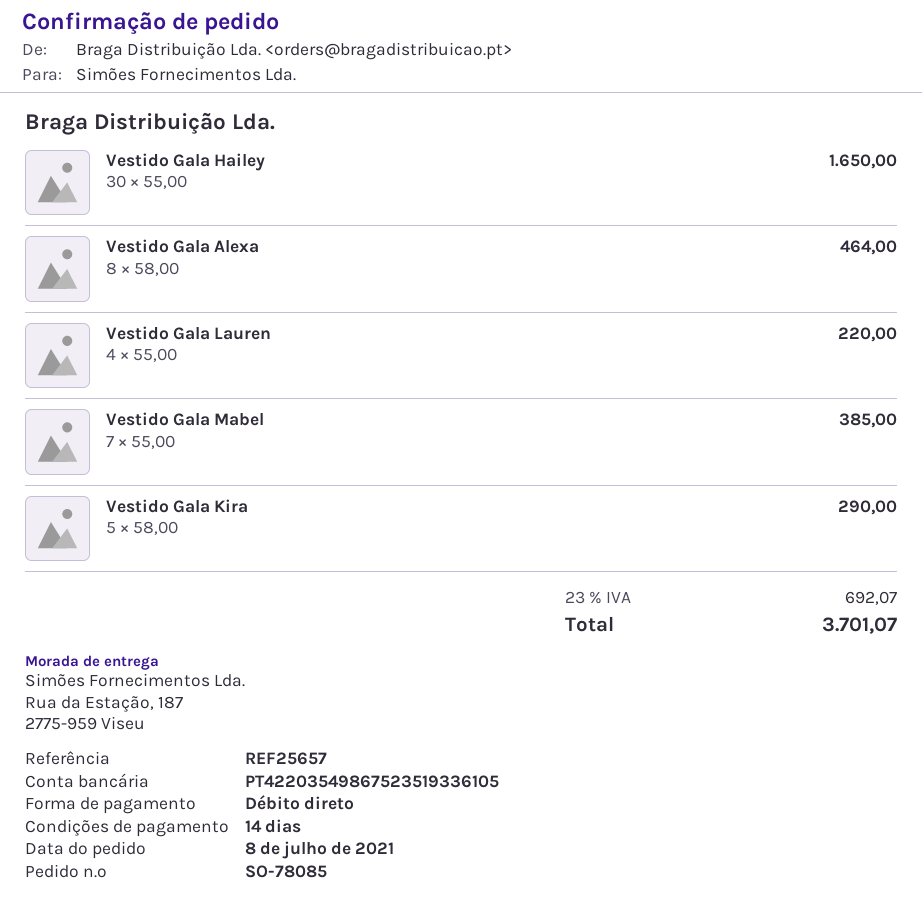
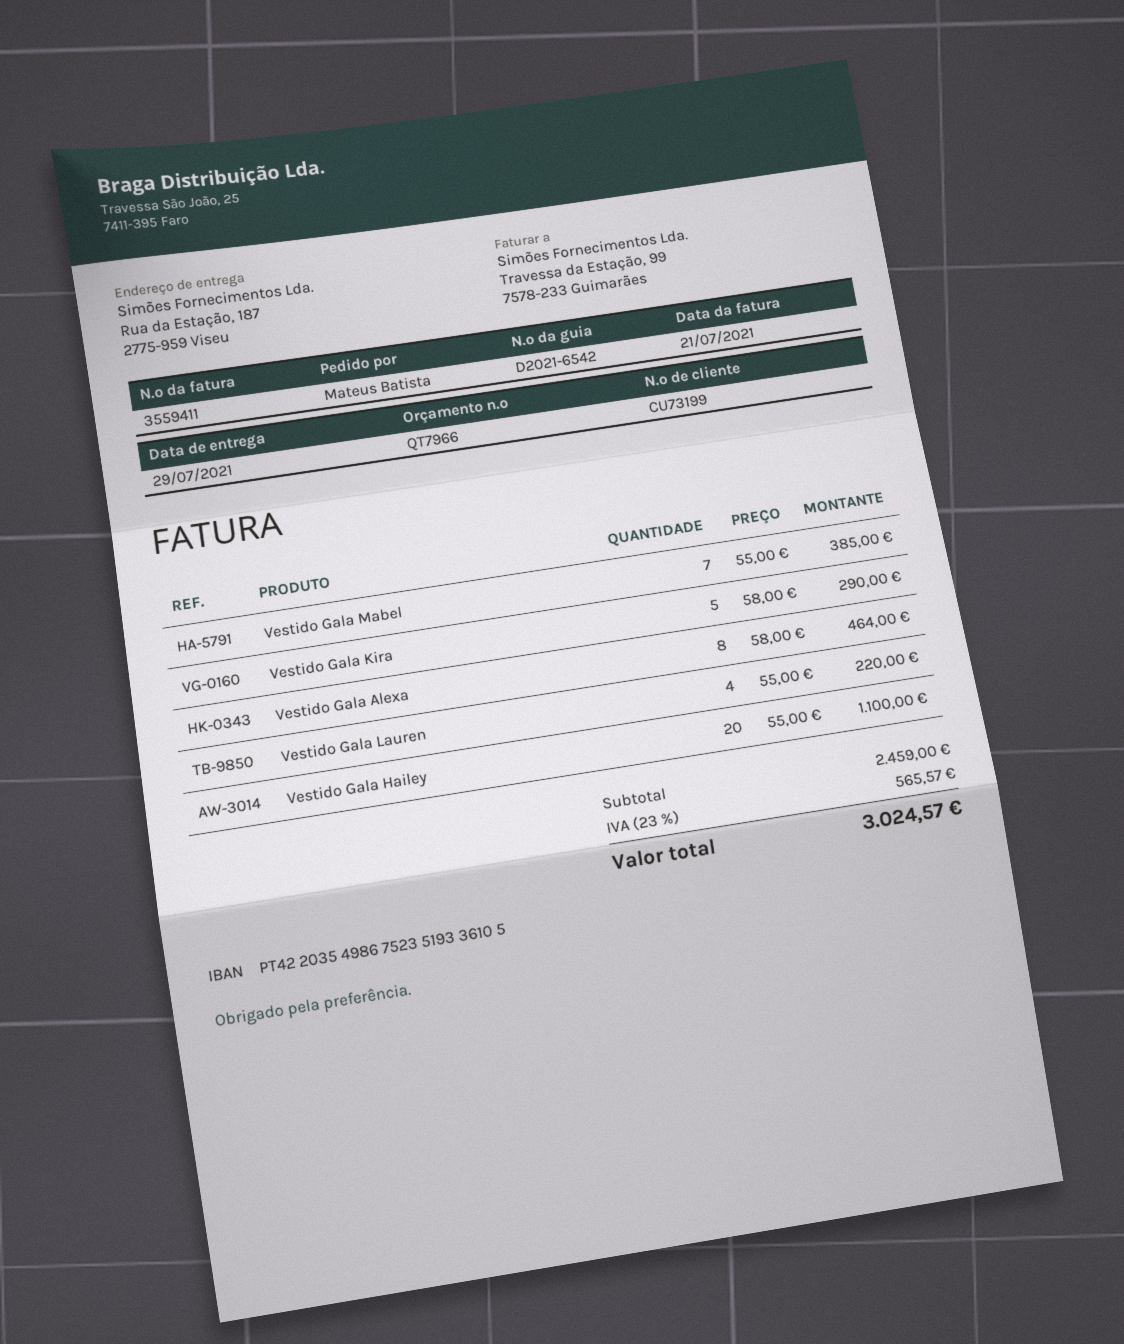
Vestido Gala Hailey: 30 x 55.00 = 1650.00 -> 20 x 55.00 = 1100.00
tax: 23% = 692.07 -> 23% = 565.57
total: 3701.07 -> 3024.57

